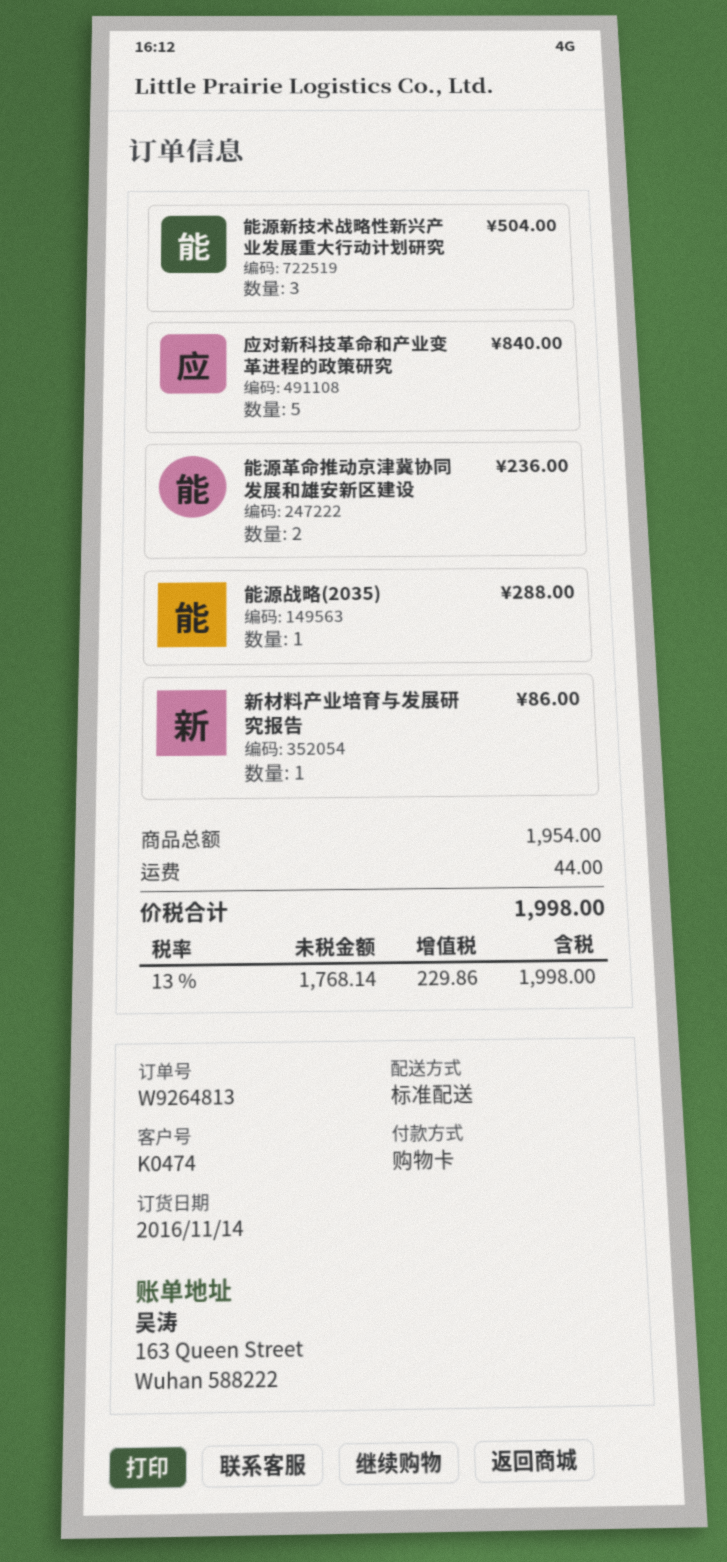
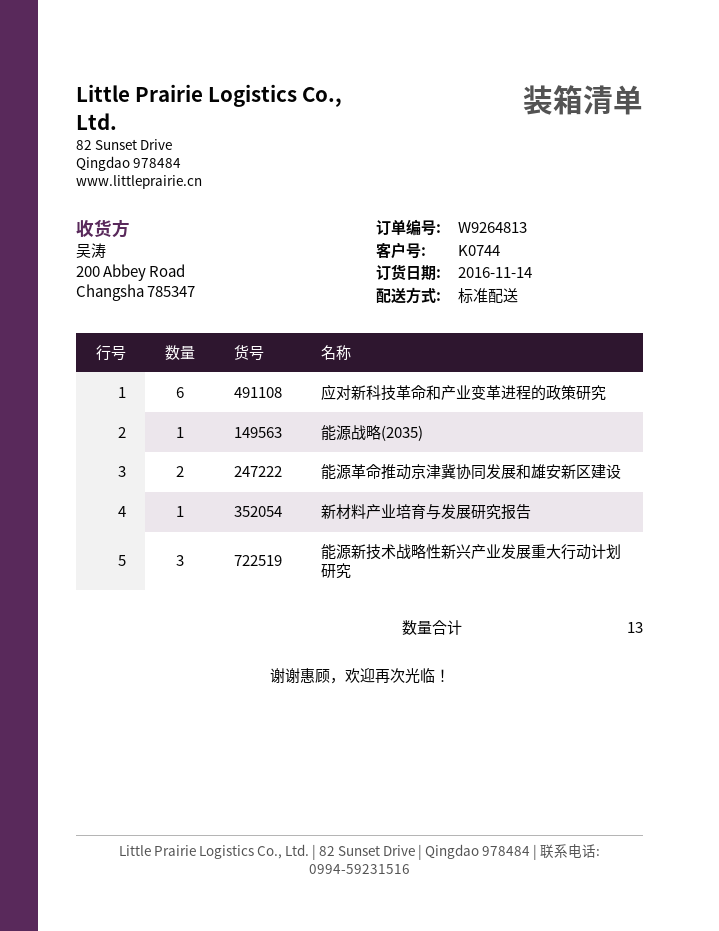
customer number: K0474 -> K0744
应对新科技革命和产业变革进程的政策研究: 5 -> 6

